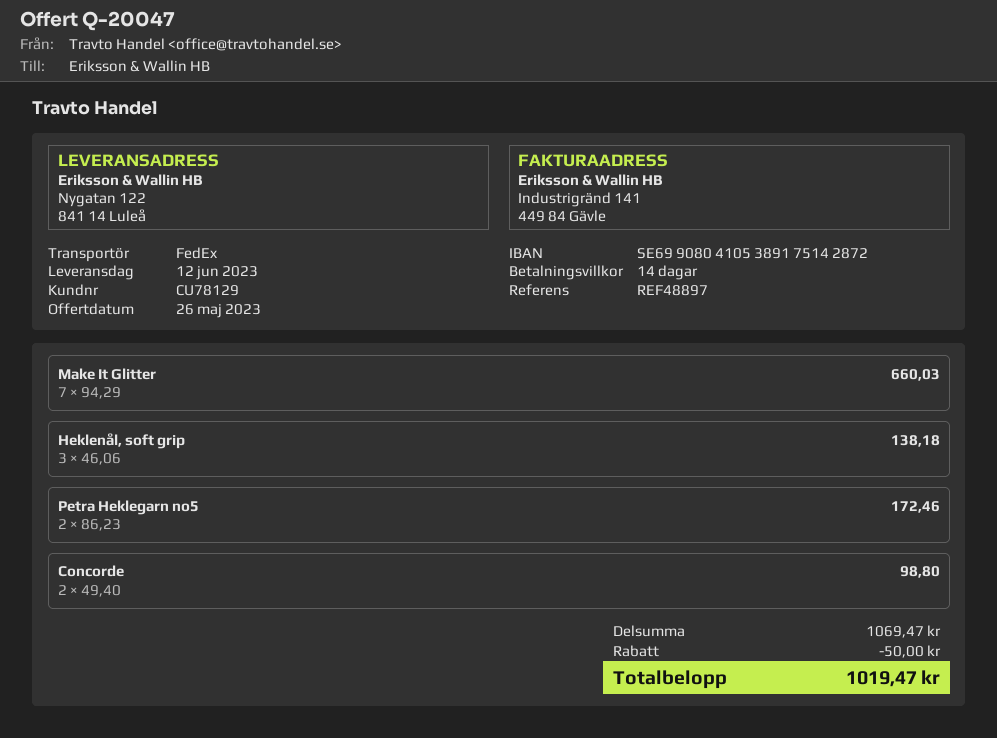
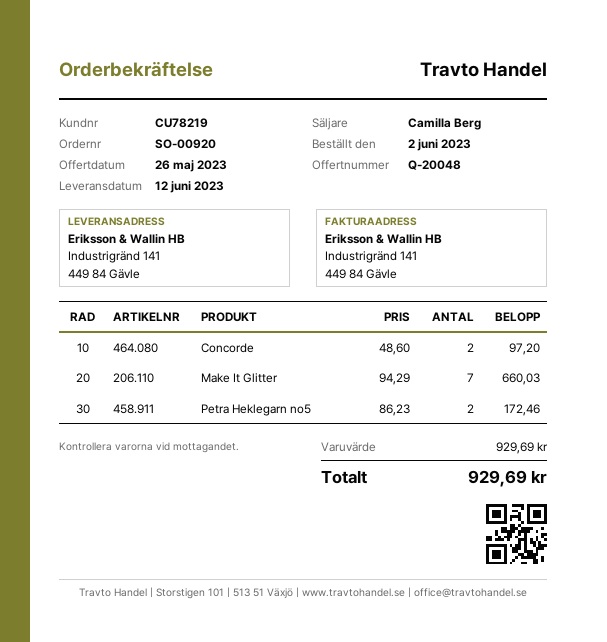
quote number: Q-20047 -> Q-20048
customer number: CU78129 -> CU78219
ship to: Nygatan 122, 841 14 Luleå -> Industrigränd 141, 449 84 Gävle
Heklenål, soft grip: 3 x 46.06 = 138.18 -> none
Concorde: 2 x 49.40 = 98.80 -> 2 x 48.60 = 97.20
subtotal: 1069.47 -> 929.69
discount: 50.00 -> none
total: 1019.47 -> 929.69

